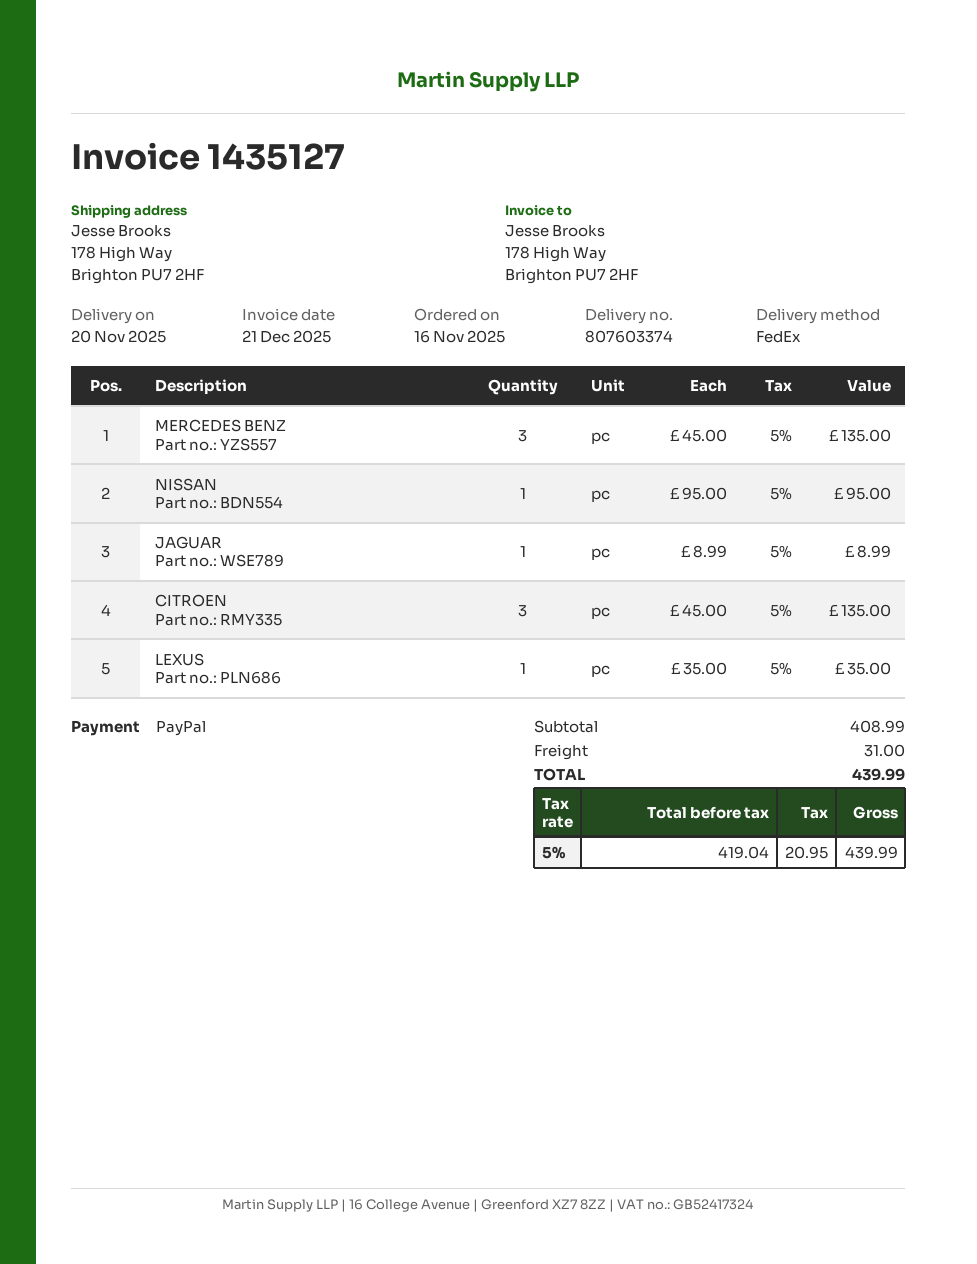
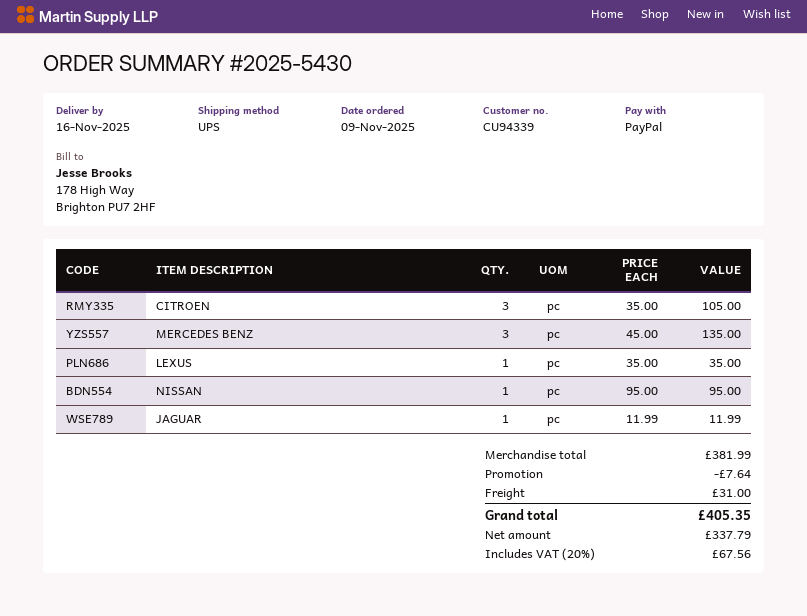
order date: 2025-11-16 -> 2025-11-09
delivery date: 2025-11-20 -> 2025-11-16
shipping method: FedEx -> UPS
JAGUAR: 1 x 8.99 = 8.99 -> 1 x 11.99 = 11.99
CITROEN: 3 x 45.00 = 135.00 -> 3 x 35.00 = 105.00
subtotal: 408.99 -> 381.99
discount: none -> 7.64
net: 419.04 -> 337.79
tax: 5% = 20.95 -> 20% = 67.56
total: 439.99 -> 405.35

